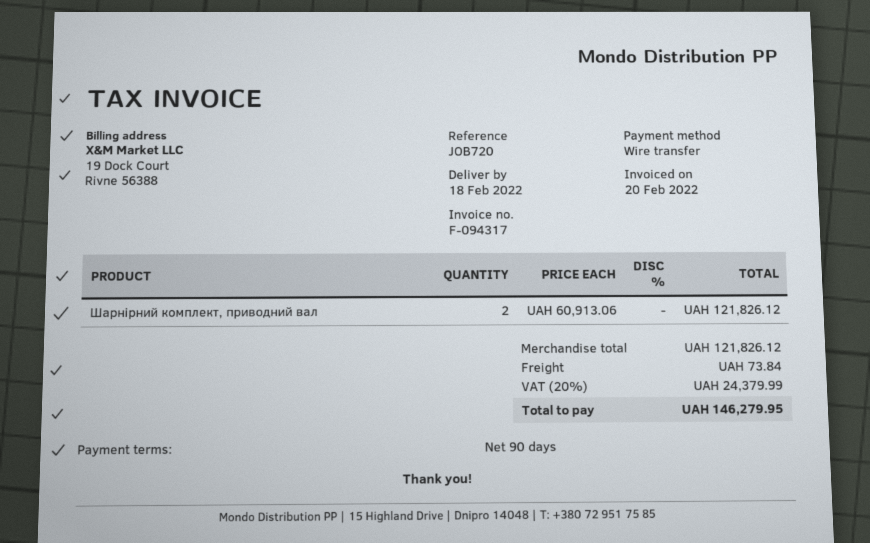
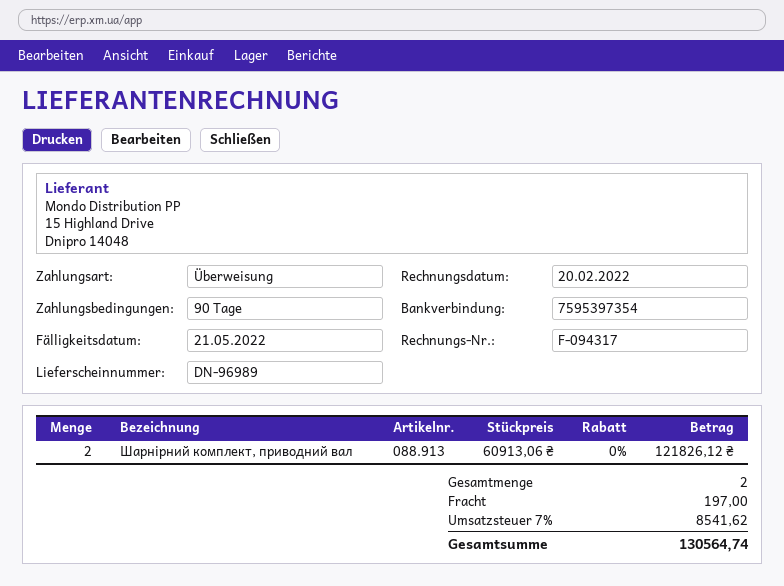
shipping: 73.84 -> 197.00
tax: 20% = 24379.99 -> 7% = 8541.62
total: 146279.95 -> 130564.74

